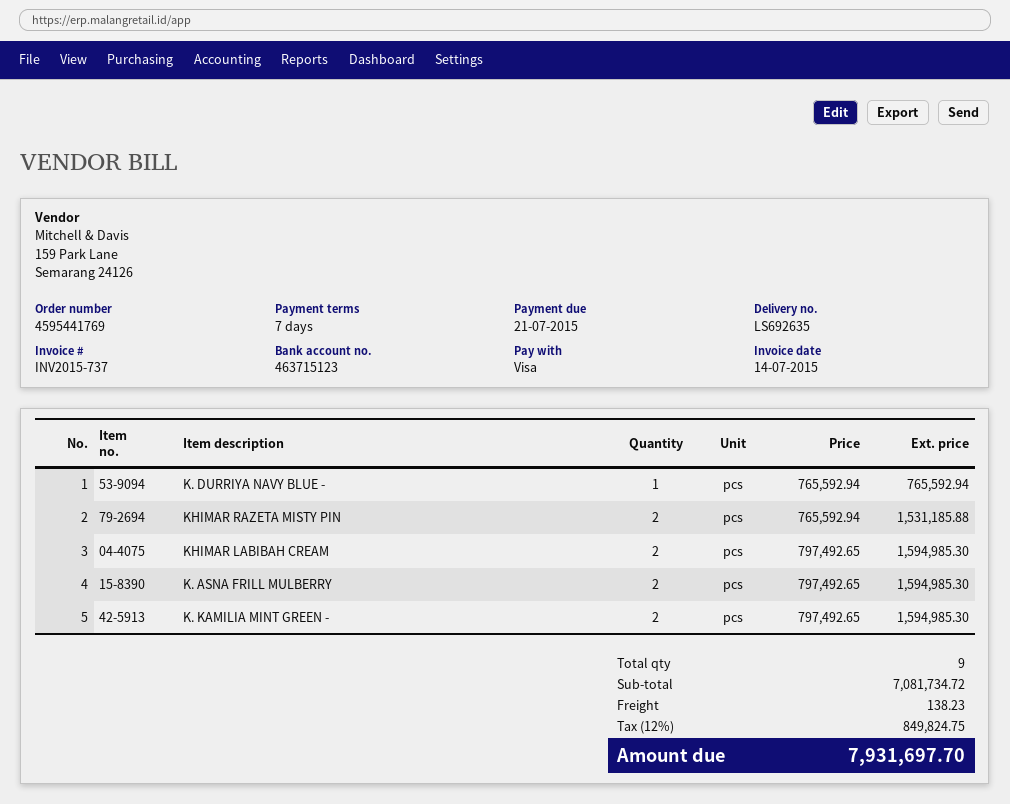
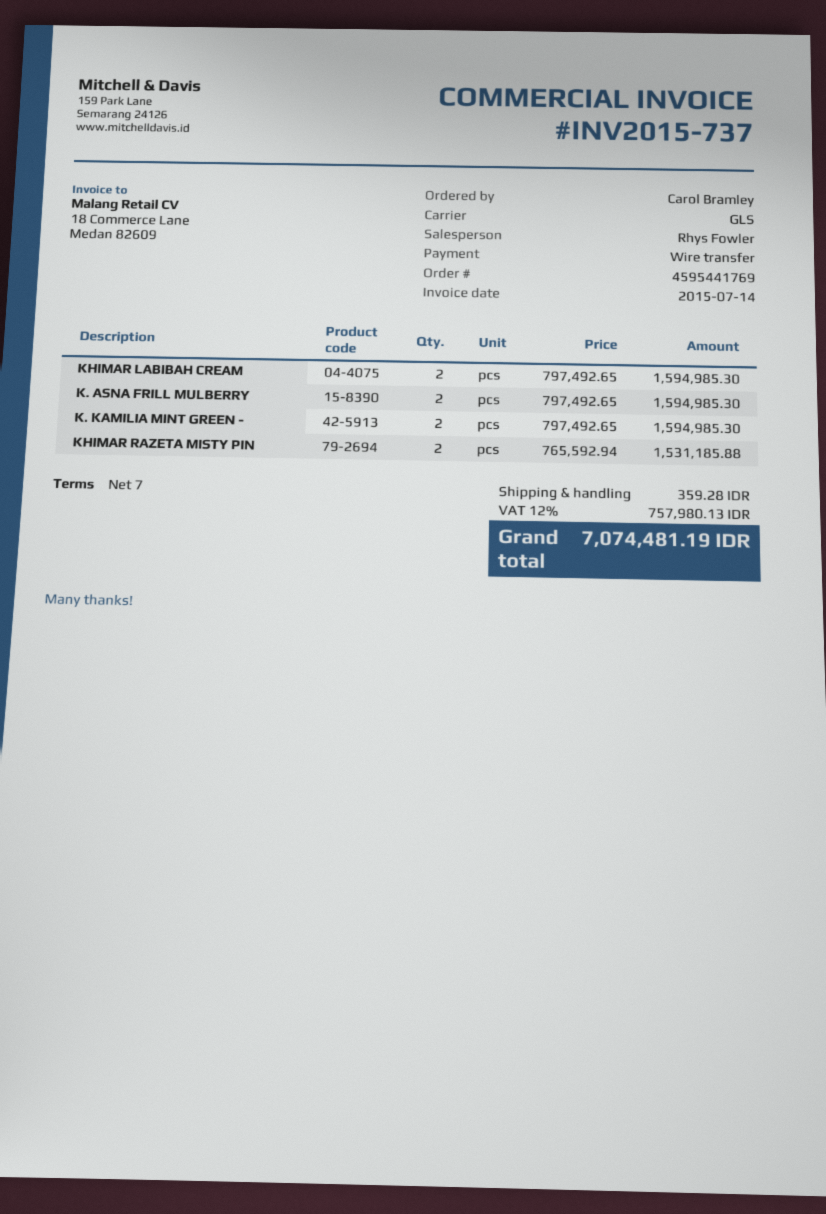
payment method: Visa -> bank transfer
K. DURRIYA NAVY BLUE -: 1 x 765592.94 = 765592.94 -> none
shipping: 138.23 -> 359.28
tax: 12% = 849824.75 -> 12% = 757980.13
total: 7931697.70 -> 7074481.19

